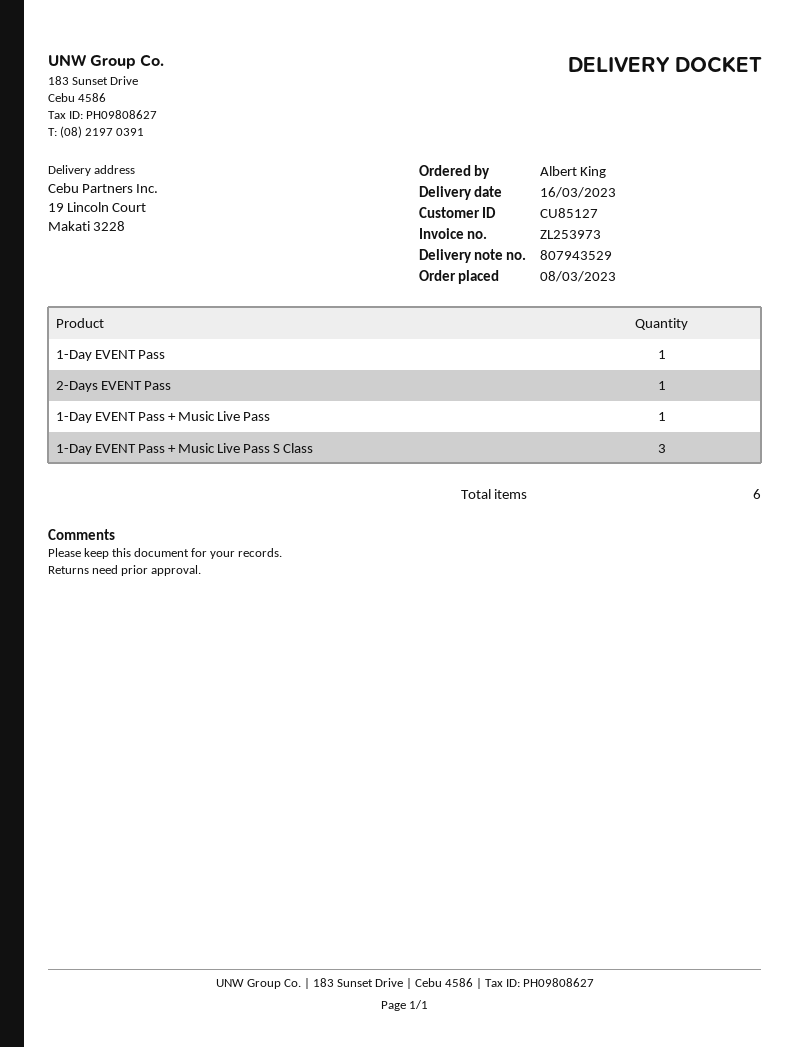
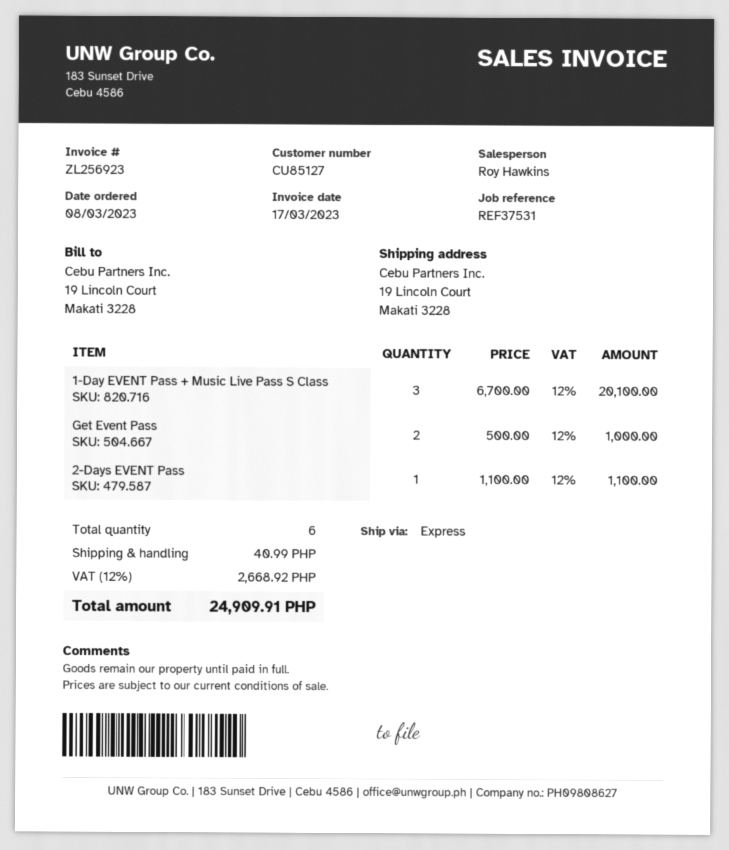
invoice number: ZL253973 -> ZL256923
1-Day EVENT Pass: 1 -> none
1-Day EVENT Pass + Music Live Pass: 1 -> none
Get Event Pass: none -> 2

